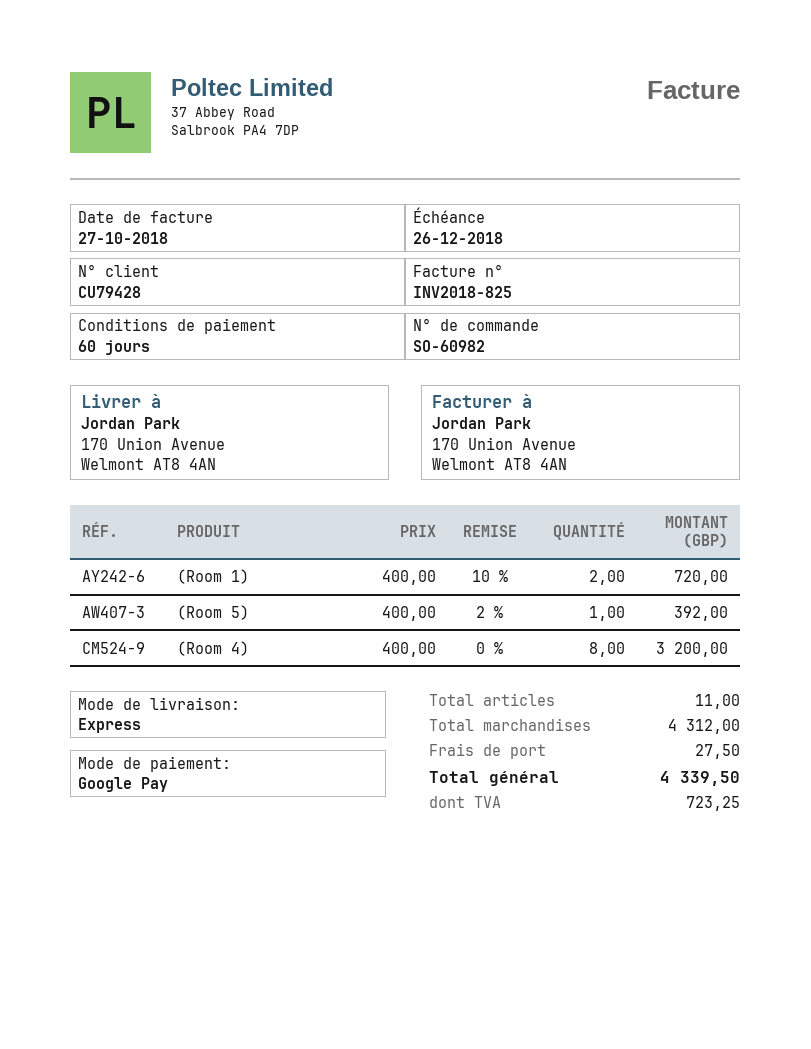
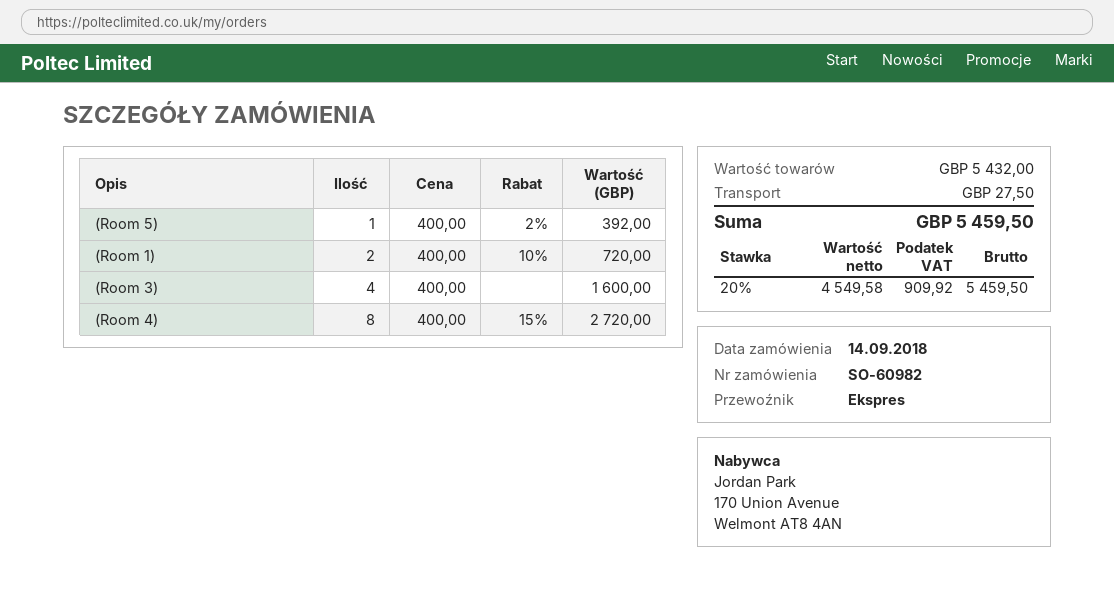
(Room 4): 8 x 400.00 = 3200.00 -> 8 x 400.00 - 15% = 2720.00
(Room 3): none -> 4 x 400.00 = 1600.00
subtotal: 4312.00 -> 5432.00
tax: 723.25 -> 909.92
total: 4339.50 -> 5459.50

